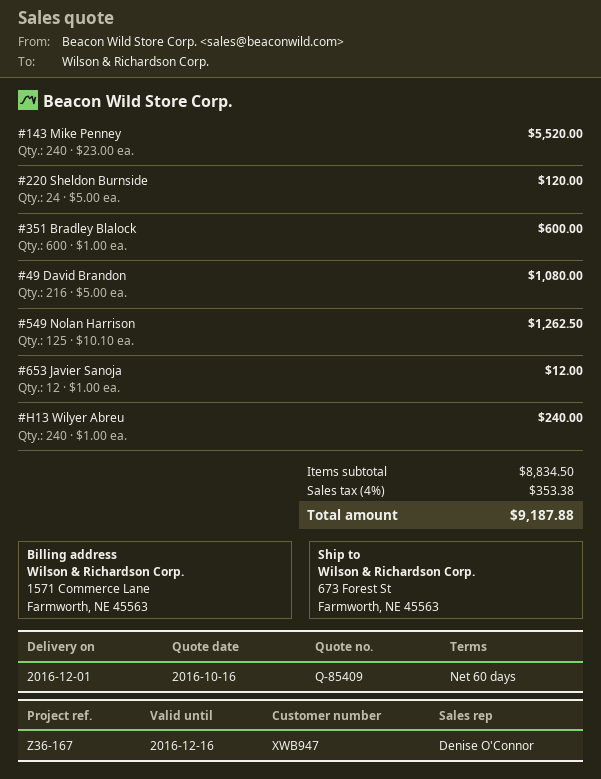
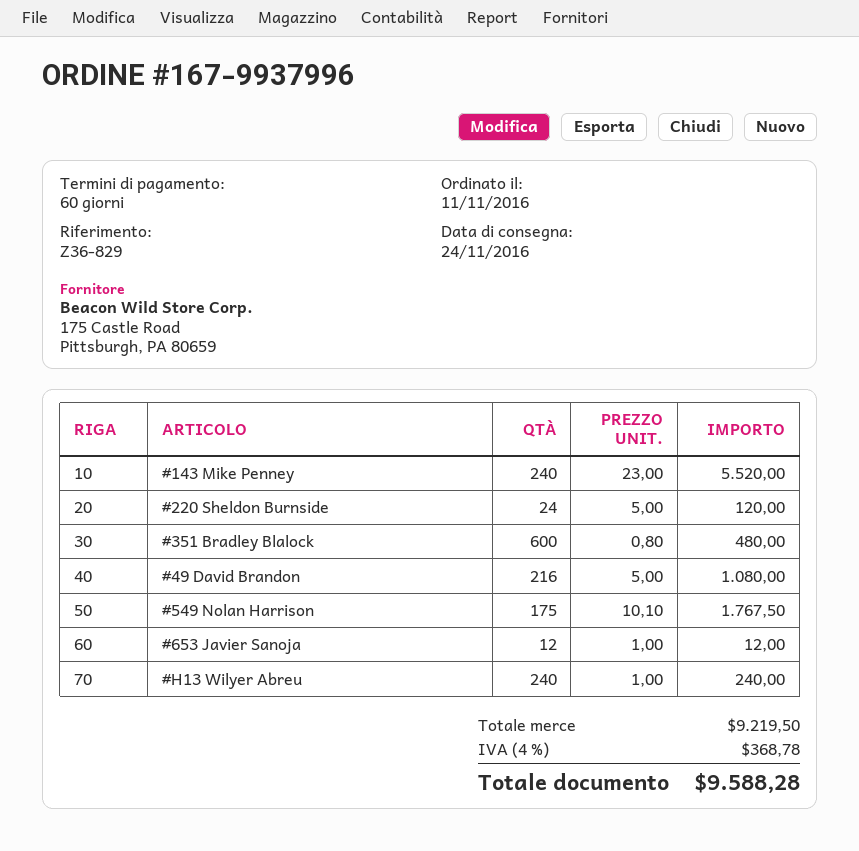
delivery date: 2016-12-01 -> 2016-11-24
reference: Z36-167 -> Z36-829
#351 Bradley Blalock: 600 x 1.00 = 600.00 -> 600 x 0.80 = 480.00
#549 Nolan Harrison: 125 x 10.10 = 1262.50 -> 175 x 10.10 = 1767.50
subtotal: 8834.50 -> 9219.50
tax: 4% = 353.38 -> 4% = 368.78
total: 9187.88 -> 9588.28

